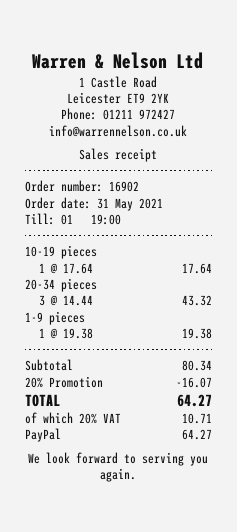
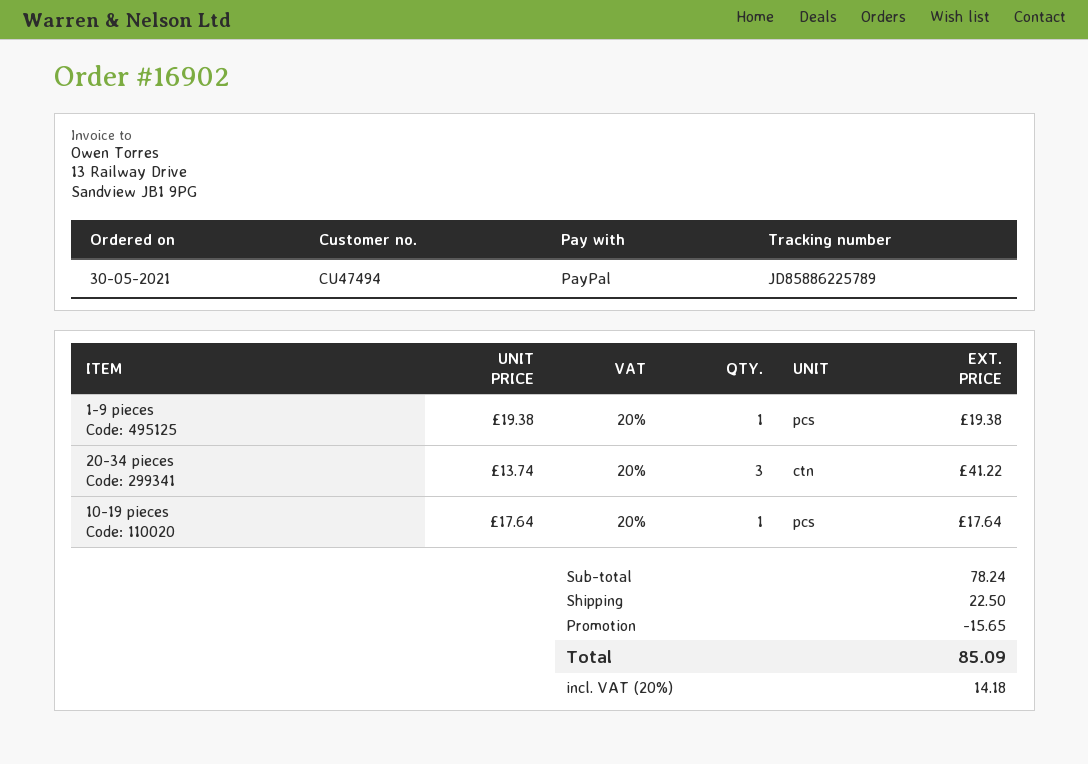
order date: 2021-05-31 -> 2021-05-30
20-34 pieces: 3 x 14.44 = 43.32 -> 3 x 13.74 = 41.22
subtotal: 80.34 -> 78.24
discount: 16.07 -> 15.65
shipping: none -> 22.50
tax: 20% = 10.71 -> 20% = 14.18
total: 64.27 -> 85.09

